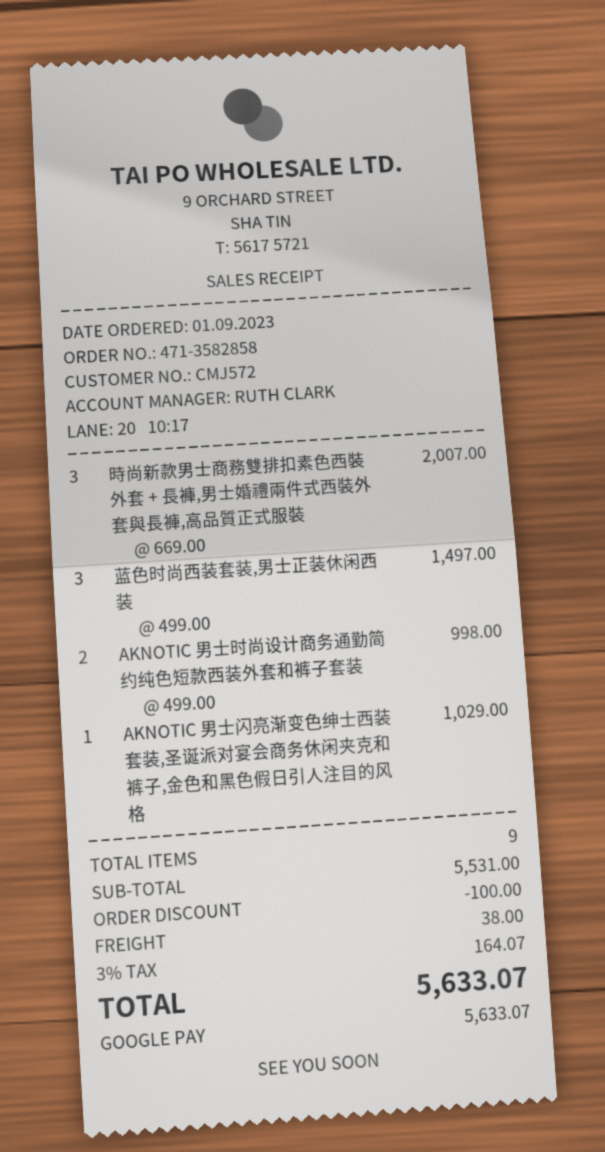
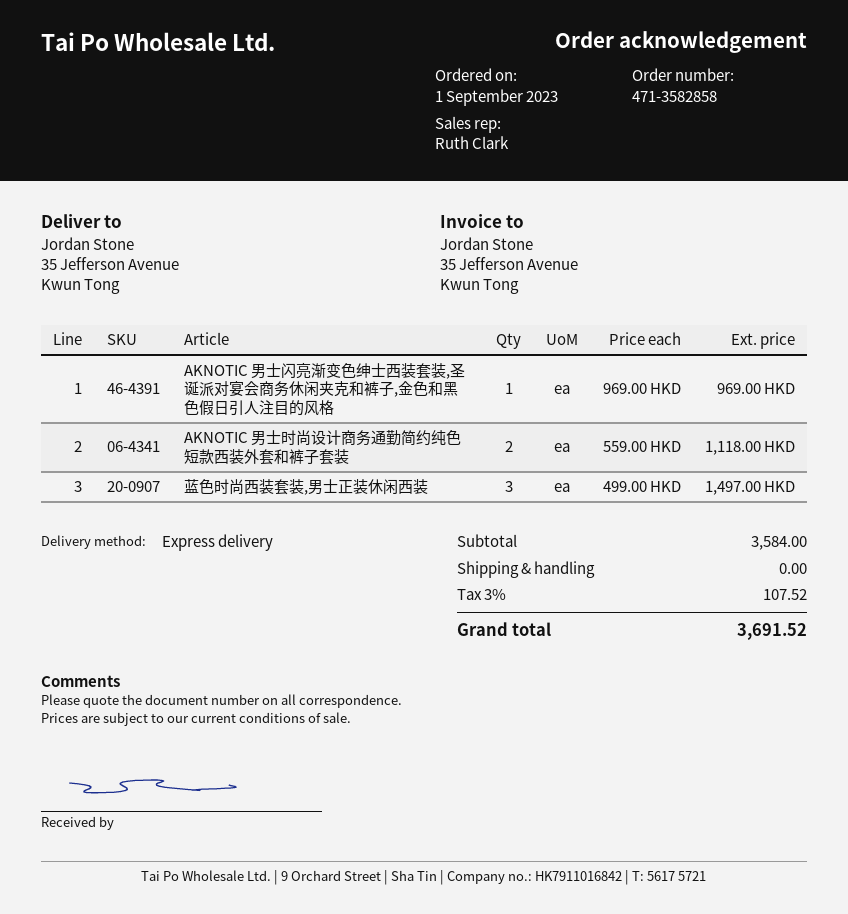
時尚新款男士商務雙排扣素色西裝外套 + 長褲,男士婚禮兩件式西裝外套與長褲,高品質正式服裝: 3 x 669.00 = 2007.00 -> none
AKNOTIC 男士时尚设计商务通勤简约纯色短款西装外套和裤子套装: 2 x 499.00 = 998.00 -> 2 x 559.00 = 1118.00
AKNOTIC 男士闪亮渐变色绅士西装套装,圣诞派对宴会商务休闲夹克和裤子,金色和黑色假日引人注目的风格: 1 x 1029.00 = 1029.00 -> 1 x 969.00 = 969.00
subtotal: 5531.00 -> 3584.00
discount: 100.00 -> none
shipping: 38.00 -> 0.00
tax: 3% = 164.07 -> 3% = 107.52
total: 5633.07 -> 3691.52

